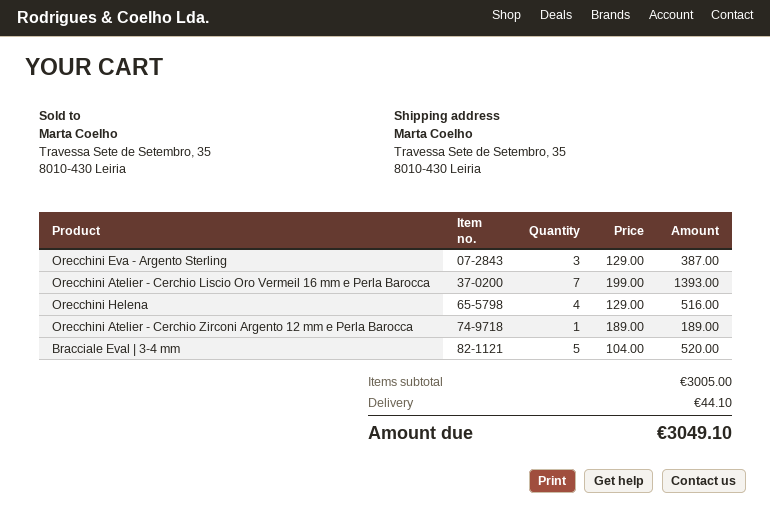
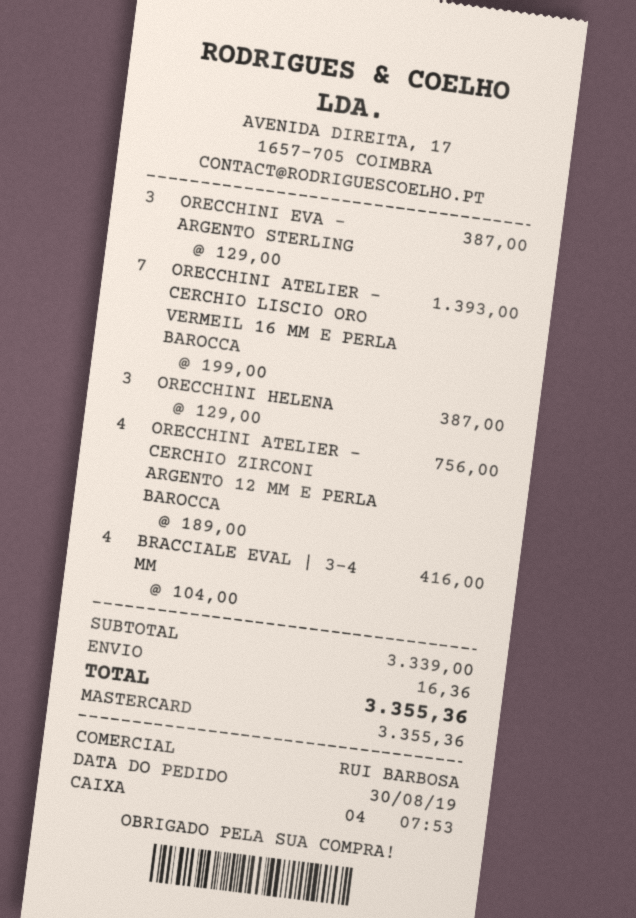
Orecchini Helena: 4 x 129.00 = 516.00 -> 3 x 129.00 = 387.00
Orecchini Atelier - Cerchio Zirconi Argento 12 mm e Perla Barocca: 1 x 189.00 = 189.00 -> 4 x 189.00 = 756.00
Bracciale Eval | 3-4 mm: 5 x 104.00 = 520.00 -> 4 x 104.00 = 416.00
subtotal: 3005.00 -> 3339.00
shipping: 44.10 -> 16.36
total: 3049.10 -> 3355.36

